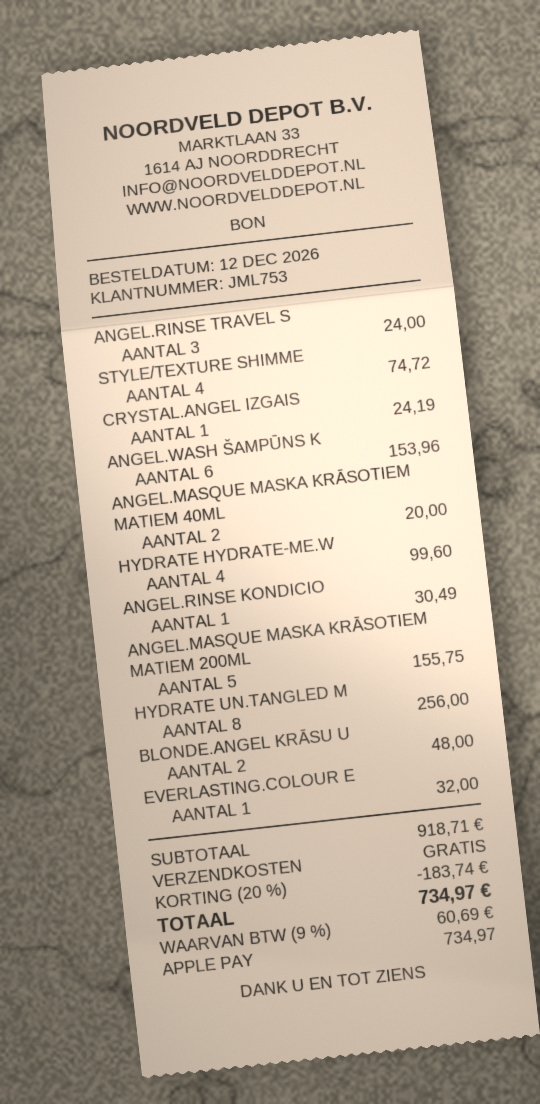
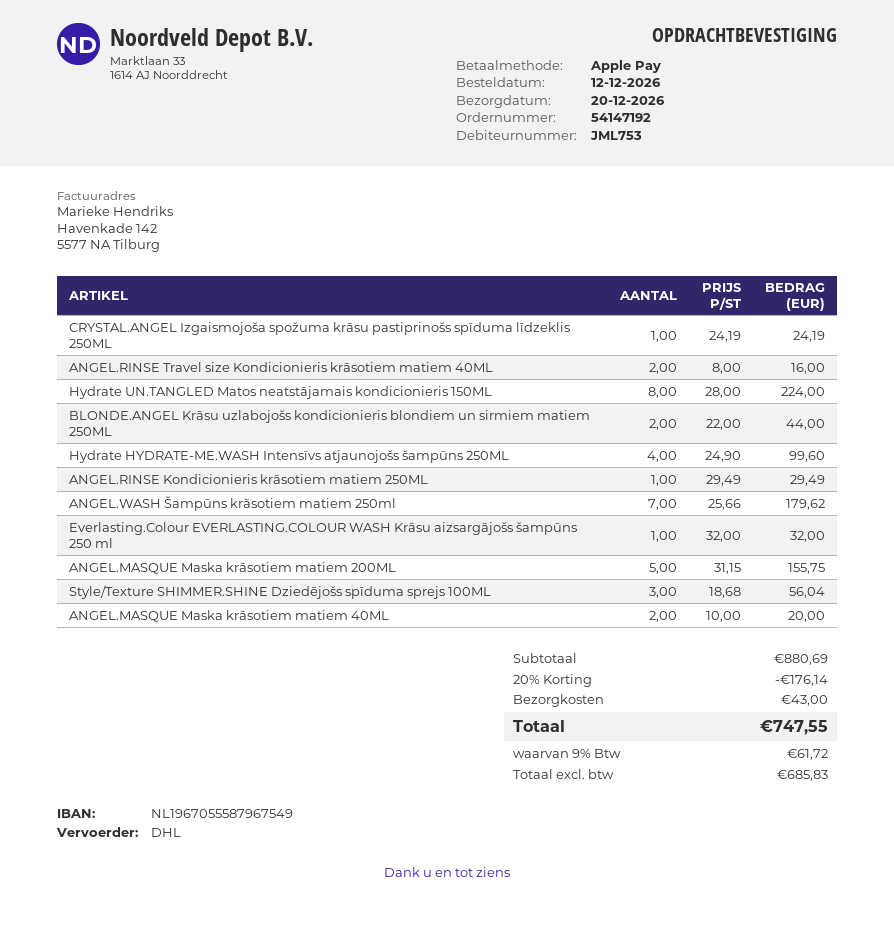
ANGEL.RINSE TRAVEL S: 3 for 24.00 -> 2 for 16.00
STYLE/TEXTURE SHIMME: 4 for 74.72 -> 3 for 56.04
ANGEL.WASH ŠAMPŪNS K: 6 for 153.96 -> 7 for 179.62
ANGEL.RINSE KONDICIO: 1 for 30.49 -> 1 for 29.49
HYDRATE UN.TANGLED M: 8 for 256.00 -> 8 for 224.00
BLONDE.ANGEL KRĀSU U: 2 for 48.00 -> 2 for 44.00
subtotal: 918.71 -> 880.69
discount: 20% = 183.74 -> 20% = 176.14
shipping: 0.00 -> 43.00
tax: 9% = 60.69 -> 9% = 61.72
total: 734.97 -> 747.55

